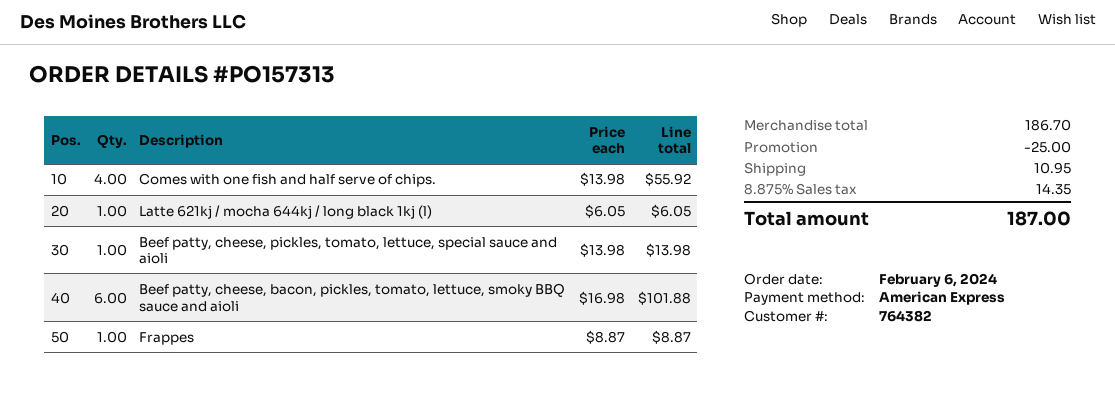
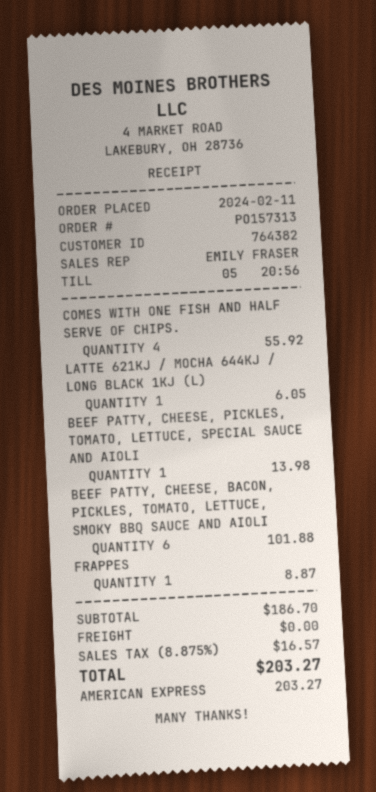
order date: 2024-02-06 -> 2024-02-11
discount: 25.00 -> none
shipping: 10.95 -> 0.00
tax: 8.875% = 14.35 -> 8.875% = 16.57
total: 187.00 -> 203.27

